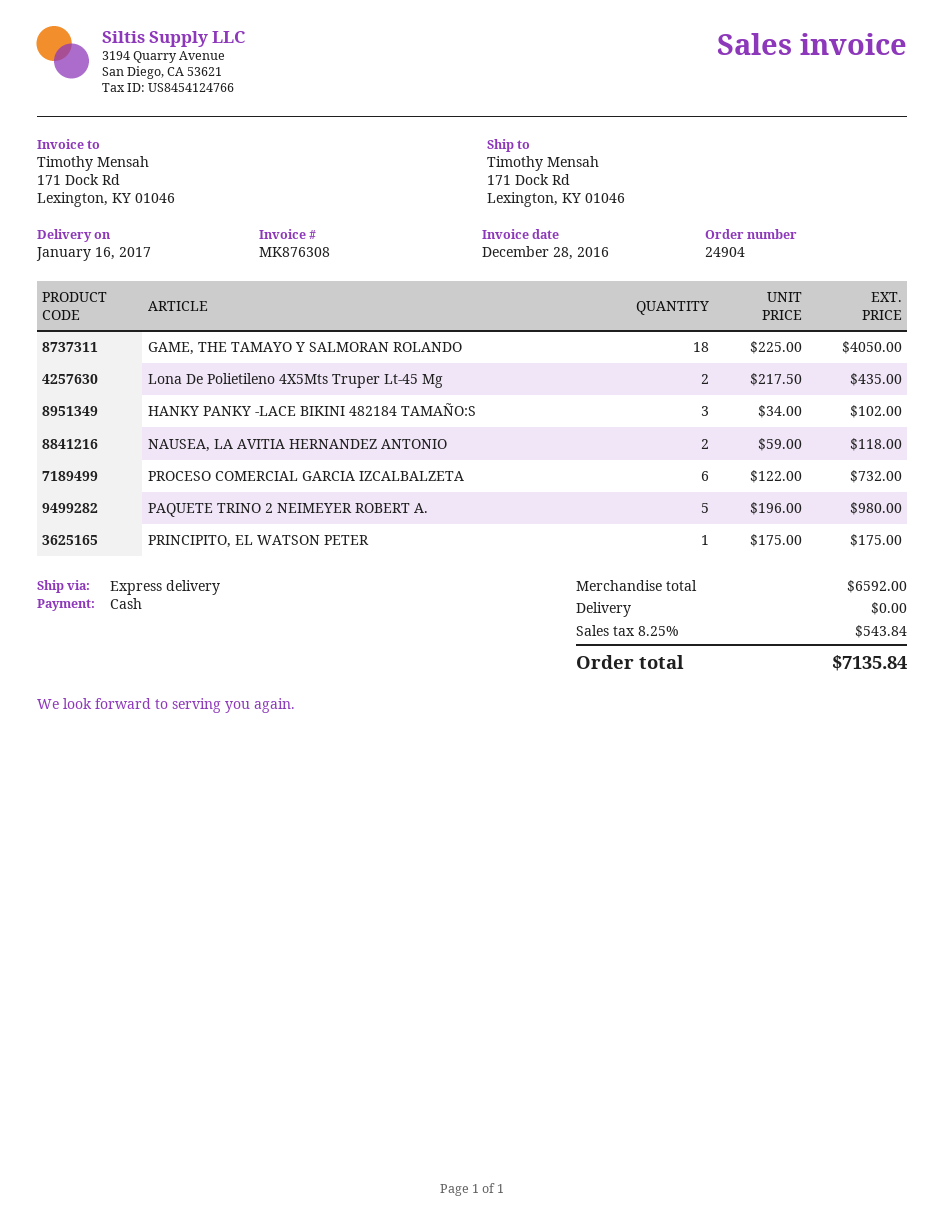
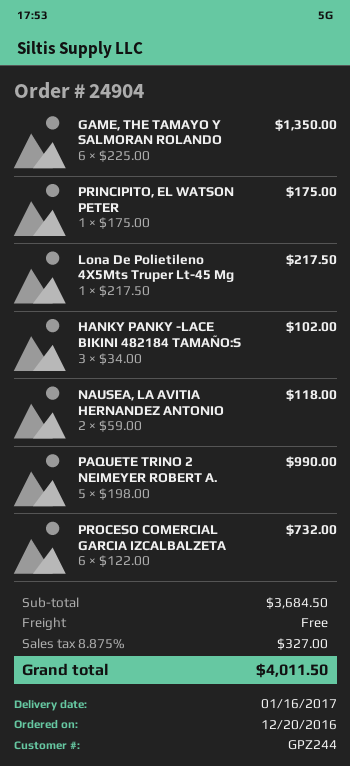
GAME, THE TAMAYO Y SALMORAN ROLANDO: 18 x 225.00 = 4050.00 -> 6 x 225.00 = 1350.00
Lona De Polietileno 4X5Mts Truper Lt-45 Mg: 2 x 217.50 = 435.00 -> 1 x 217.50 = 217.50
PAQUETE TRINO 2 NEIMEYER ROBERT A.: 5 x 196.00 = 980.00 -> 5 x 198.00 = 990.00
subtotal: 6592.00 -> 3684.50
tax: 8.25% = 543.84 -> 8.875% = 327.00
total: 7135.84 -> 4011.50

